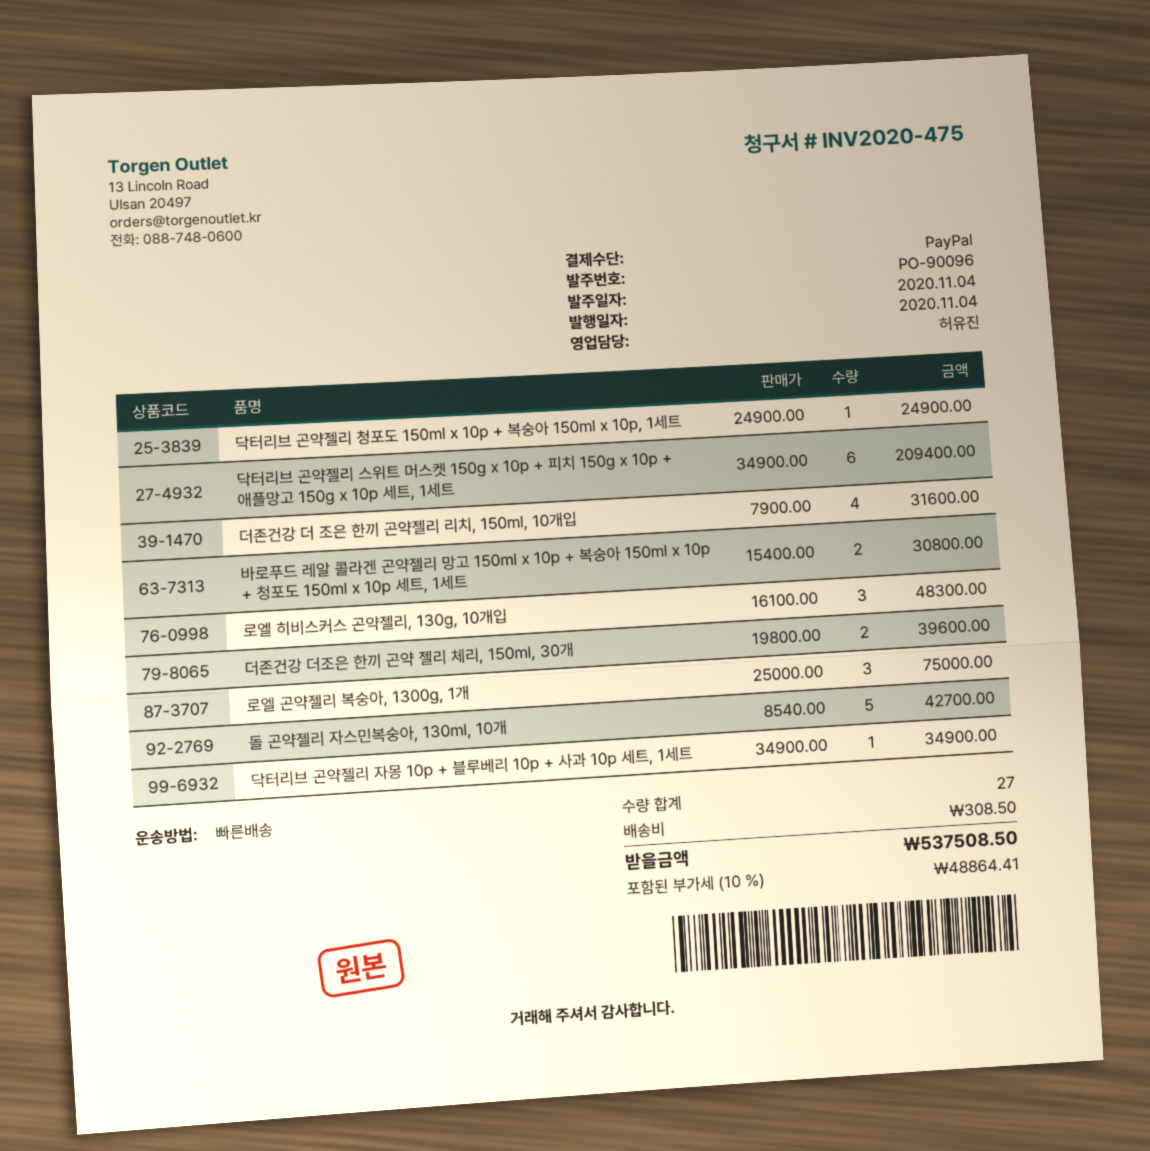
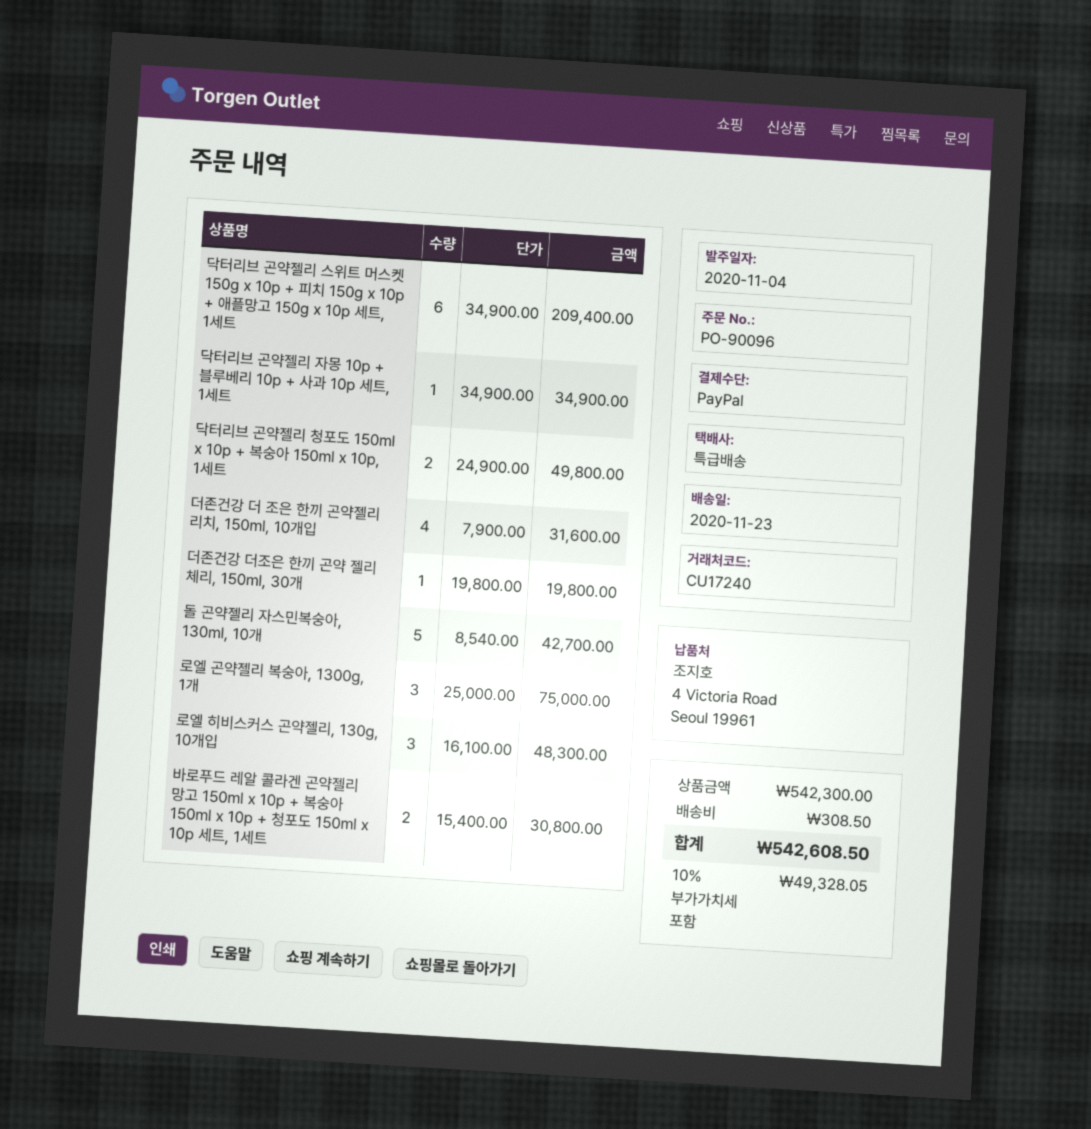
닥터리브 곤약젤리 청포도 150ml x 10p + 복숭아 150ml x 10p, 1세트: 1 x 24900.00 = 24900.00 -> 2 x 24900.00 = 49800.00
더존건강 더조은 한끼 곤약 젤리 체리, 150ml, 30개: 2 x 19800.00 = 39600.00 -> 1 x 19800.00 = 19800.00
tax: 10% = 48864.41 -> 10% = 49328.05
total: 537508.50 -> 542608.50

